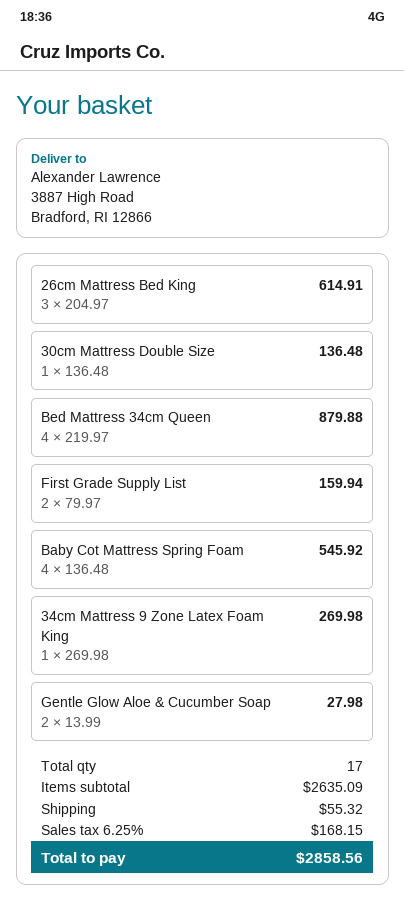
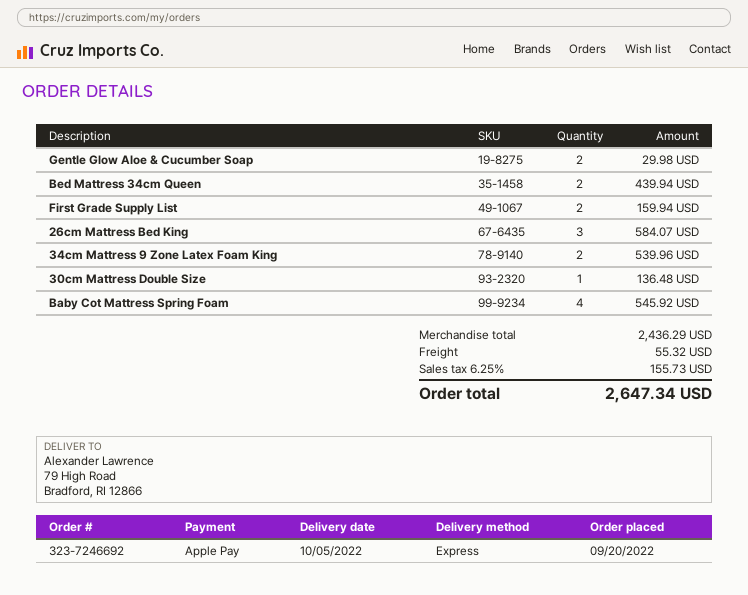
ship to: 3887 High Road, Bradford, RI 12866 -> 79 High Road, Bradford, RI 12866
26cm Mattress Bed King: 3 for 614.91 -> 3 for 584.07
Bed Mattress 34cm Queen: 4 for 879.88 -> 2 for 439.94
34cm Mattress 9 Zone Latex Foam King: 1 for 269.98 -> 2 for 539.96
Gentle Glow Aloe & Cucumber Soap: 2 for 27.98 -> 2 for 29.98
subtotal: 2635.09 -> 2436.29
tax: 6.25% = 168.15 -> 6.25% = 155.73
total: 2858.56 -> 2647.34

